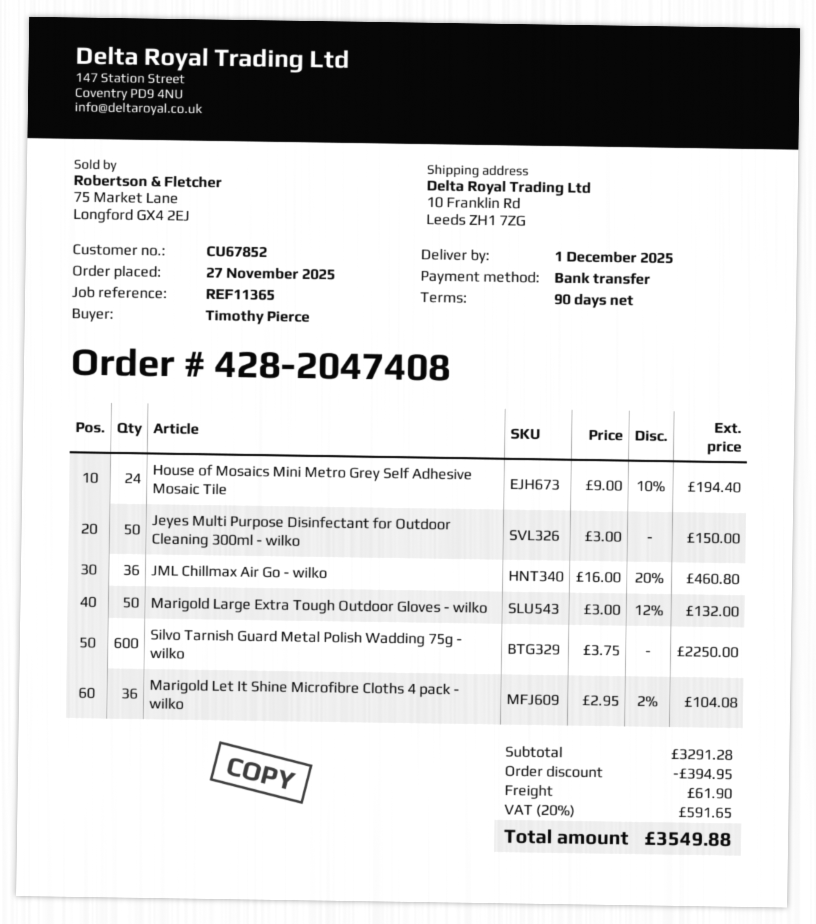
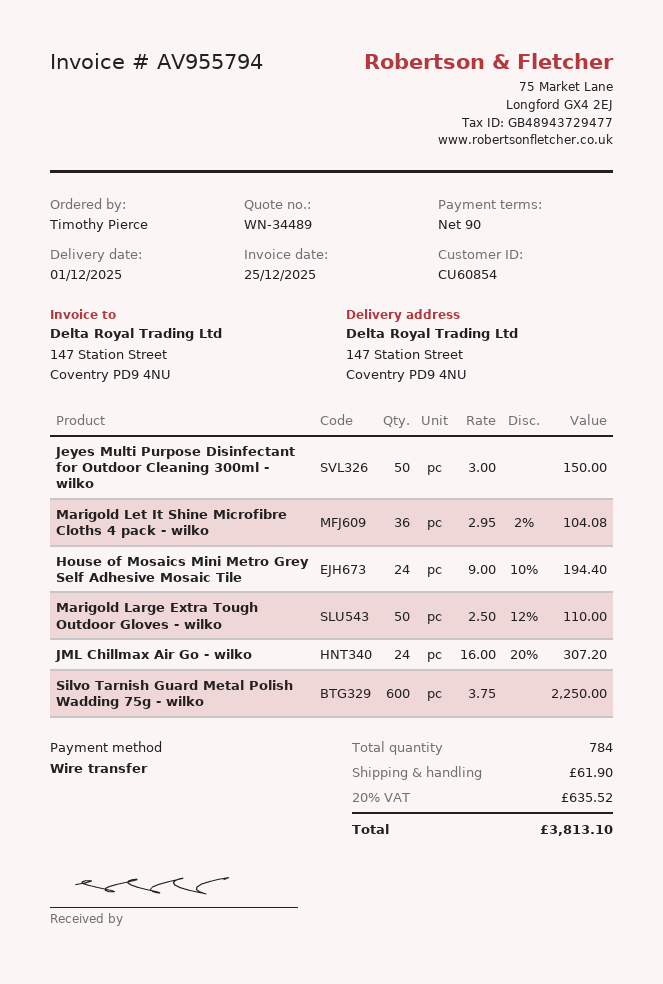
customer number: CU67852 -> CU60854
ship to: 10 Franklin Rd, Leeds ZH1 7ZG -> 147 Station Street, Coventry PD9 4NU
JML Chillmax Air Go - wilko: 36 x 16.00 - 20% = 460.80 -> 24 x 16.00 - 20% = 307.20
Marigold Large Extra Tough Outdoor Gloves - wilko: 50 x 3.00 - 12% = 132.00 -> 50 x 2.50 - 12% = 110.00
discount: 394.95 -> none
tax: 20% = 591.65 -> 20% = 635.52
total: 3549.88 -> 3813.10

